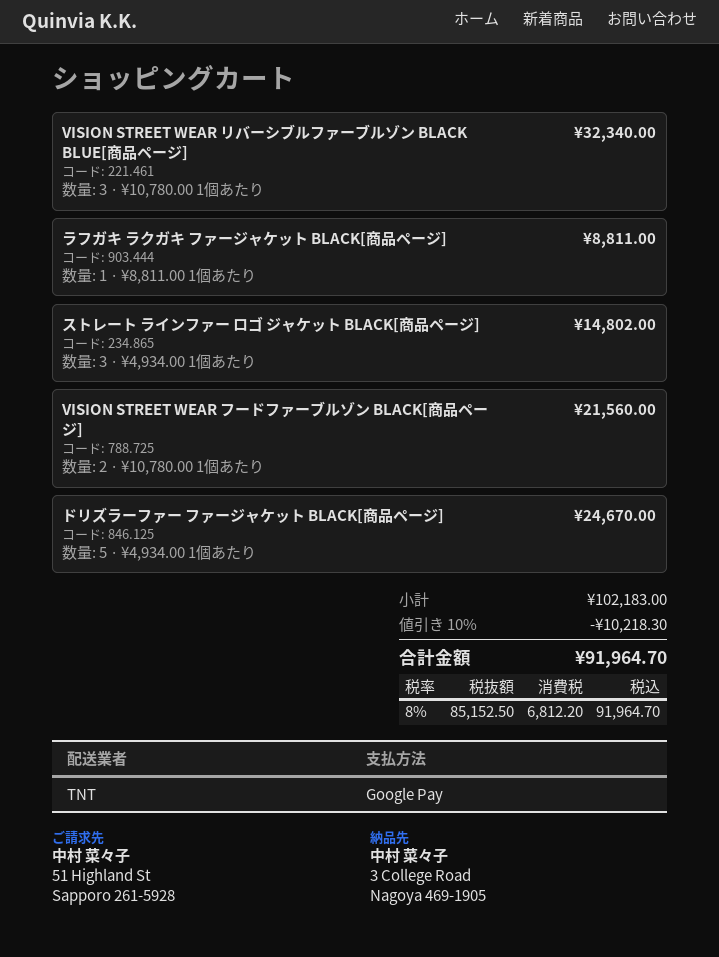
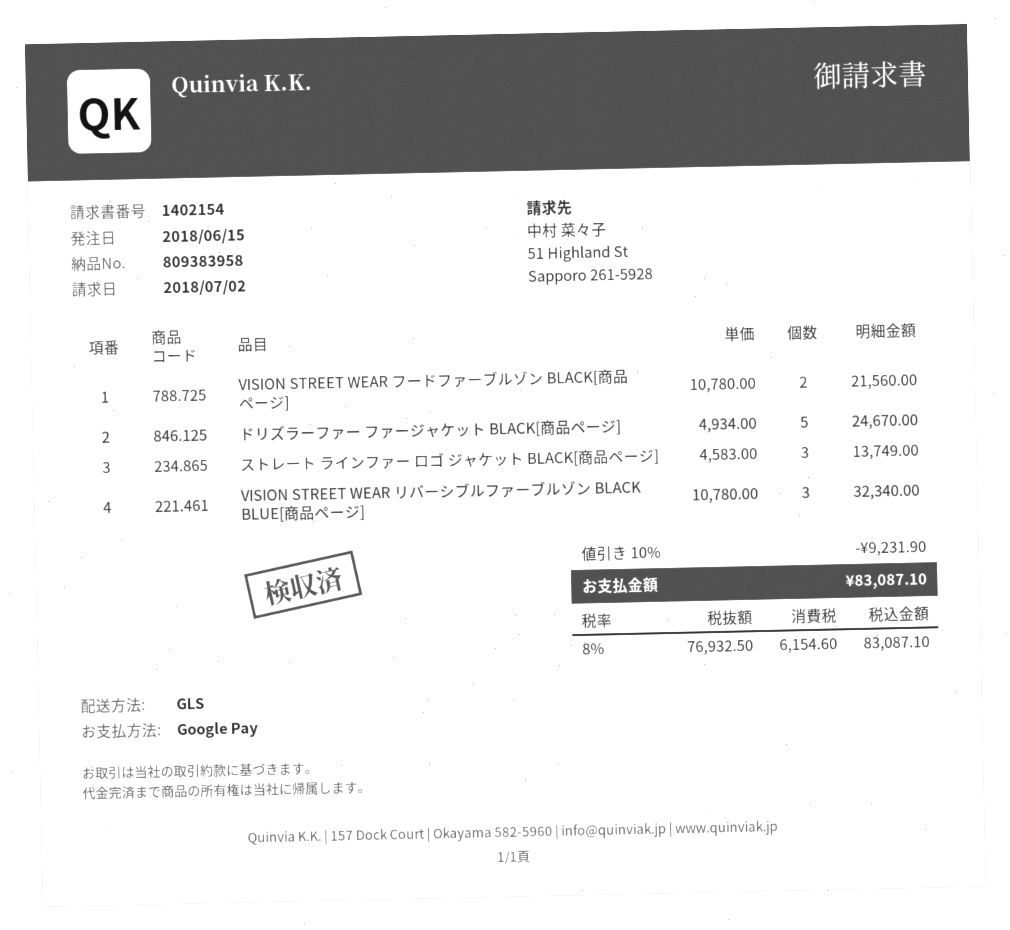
shipping method: TNT -> GLS
ラフガキ ラクガキ ファージャケット BLACK[商品ページ]: 1 x 8811.00 = 8811.00 -> none
ストレート ラインファー ロゴ ジャケット BLACK[商品ページ]: 3 x 4934.00 = 14802.00 -> 3 x 4583.00 = 13749.00
discount: 10% = 10218.30 -> 10% = 9231.90
net: 85152.50 -> 76932.50
tax: 8% = 6812.20 -> 8% = 6154.60
total: 91964.70 -> 83087.10

